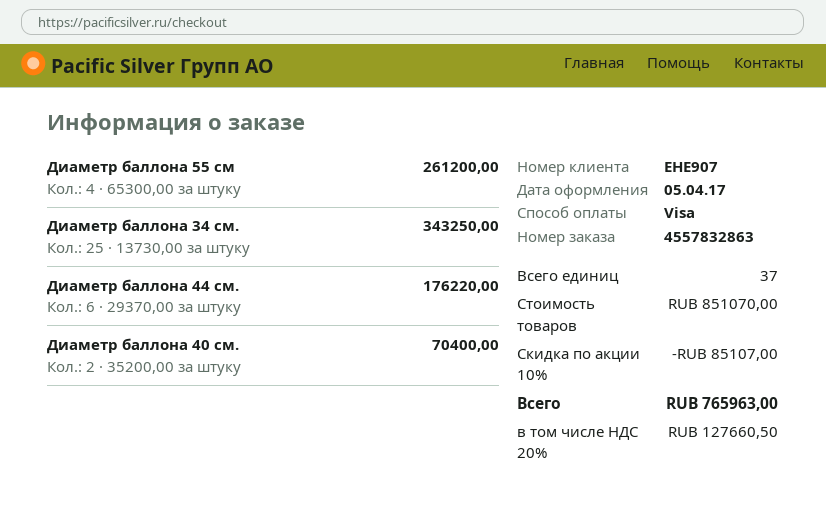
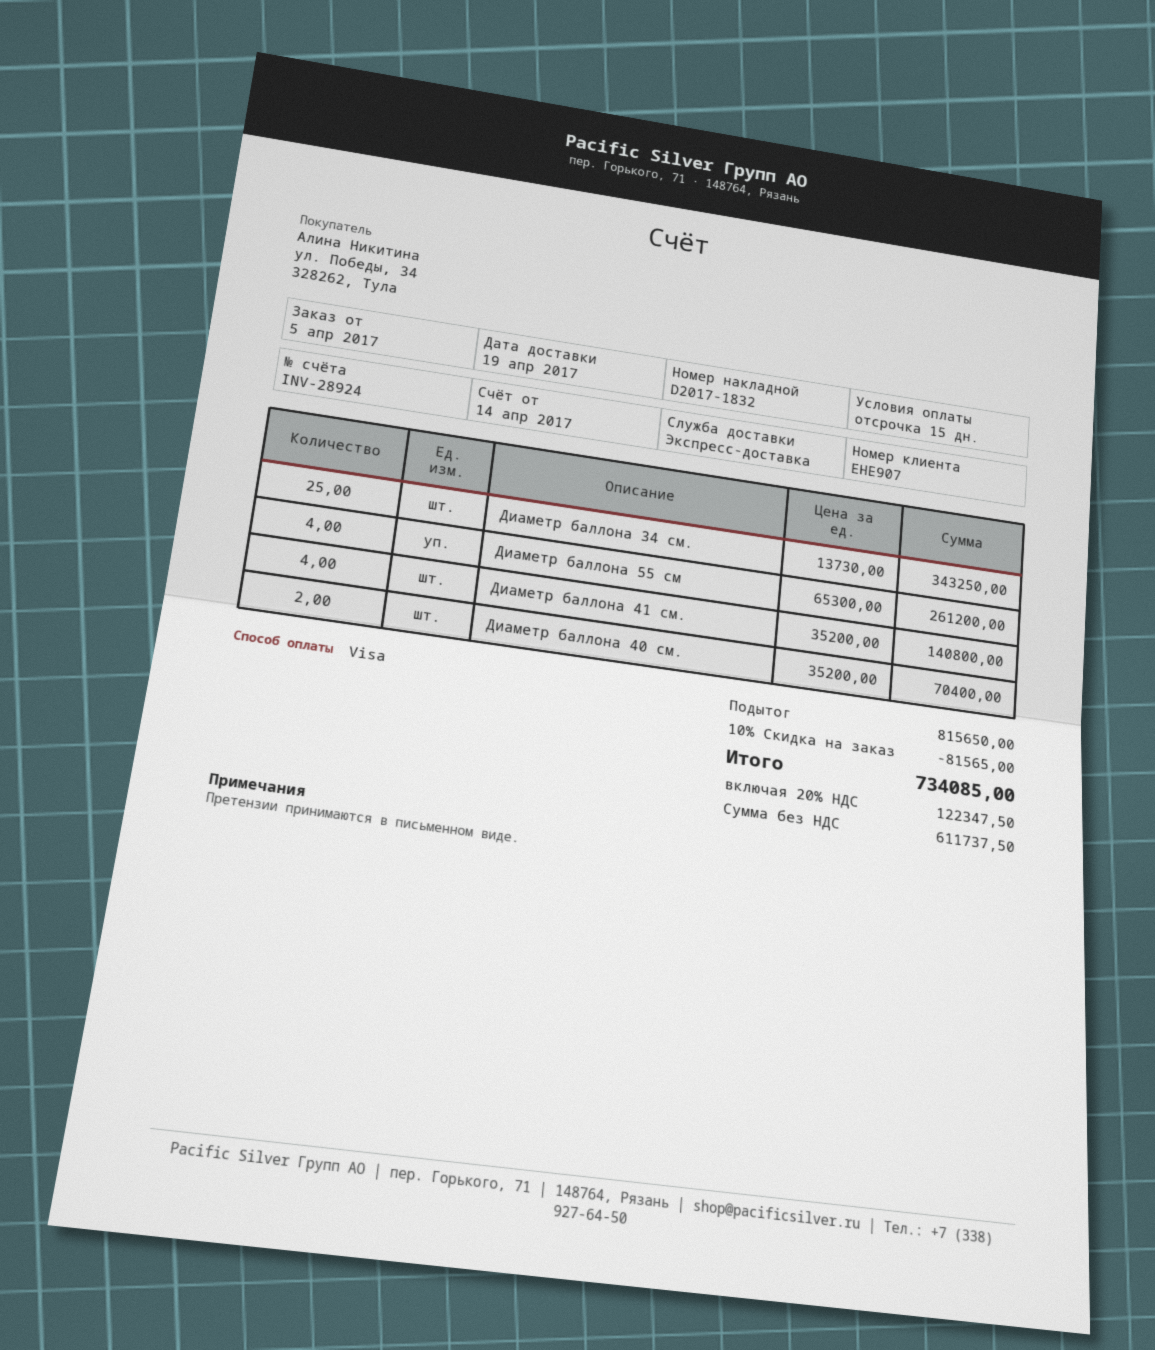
Диаметр баллона 44 см.: 6 x 29370.00 = 176220.00 -> none
Диаметр баллона 41 см.: none -> 4 x 35200.00 = 140800.00
subtotal: 851070.00 -> 815650.00
discount: 10% = 85107.00 -> 10% = 81565.00
tax: 20% = 127660.50 -> 20% = 122347.50
total: 765963.00 -> 734085.00

